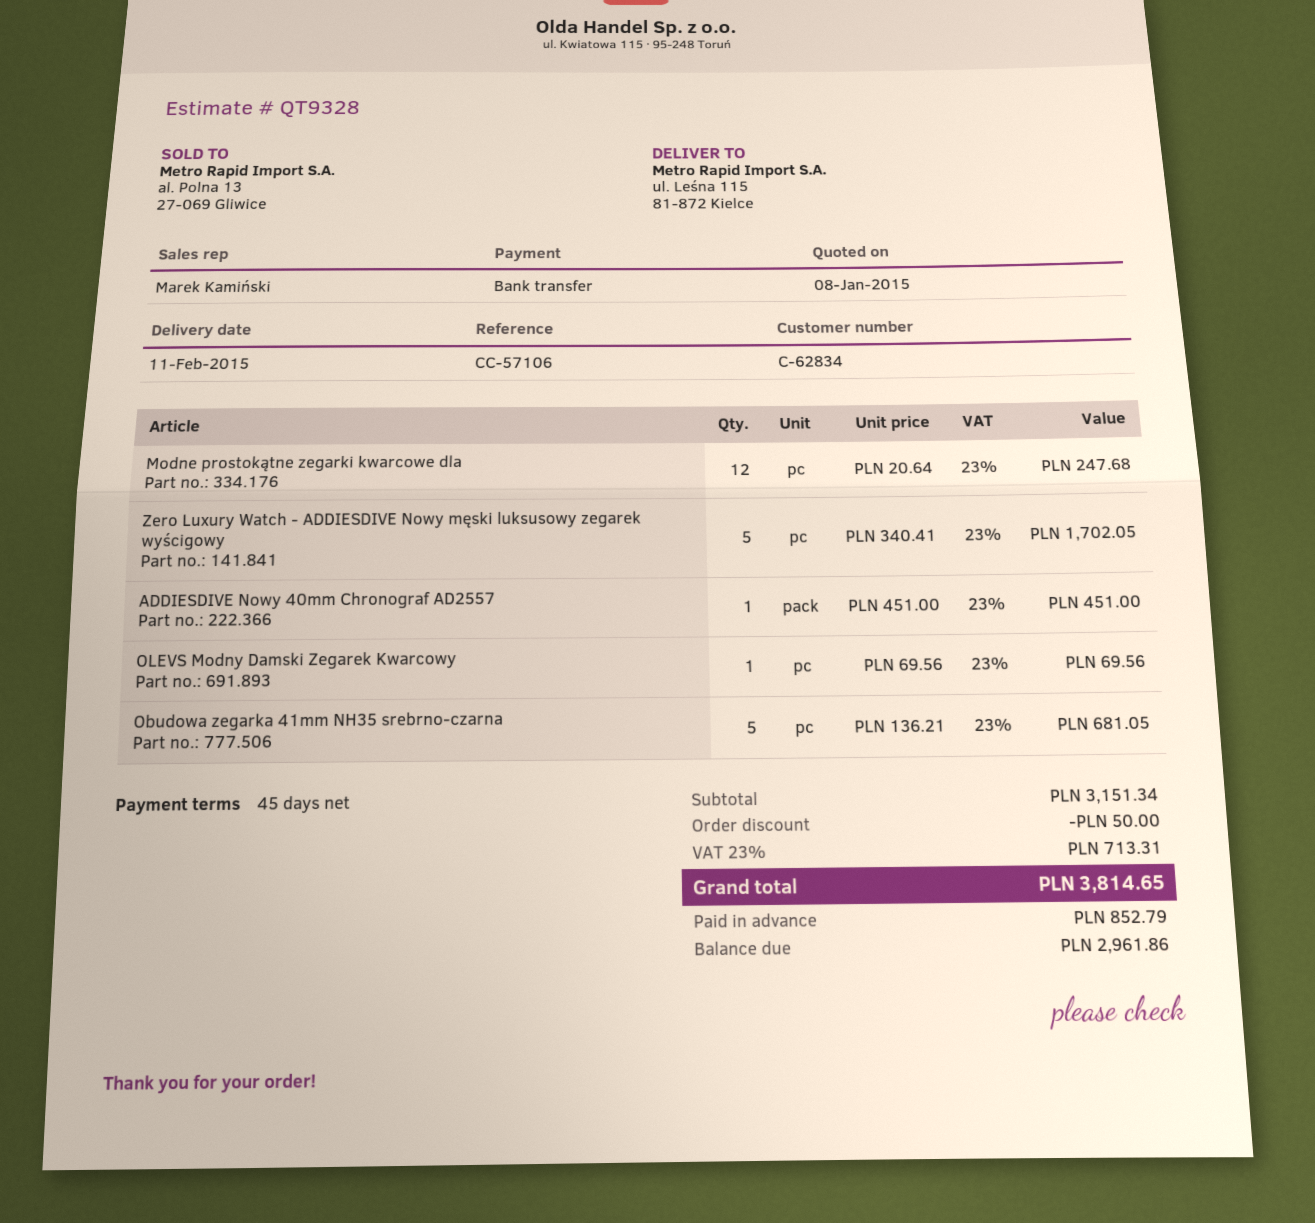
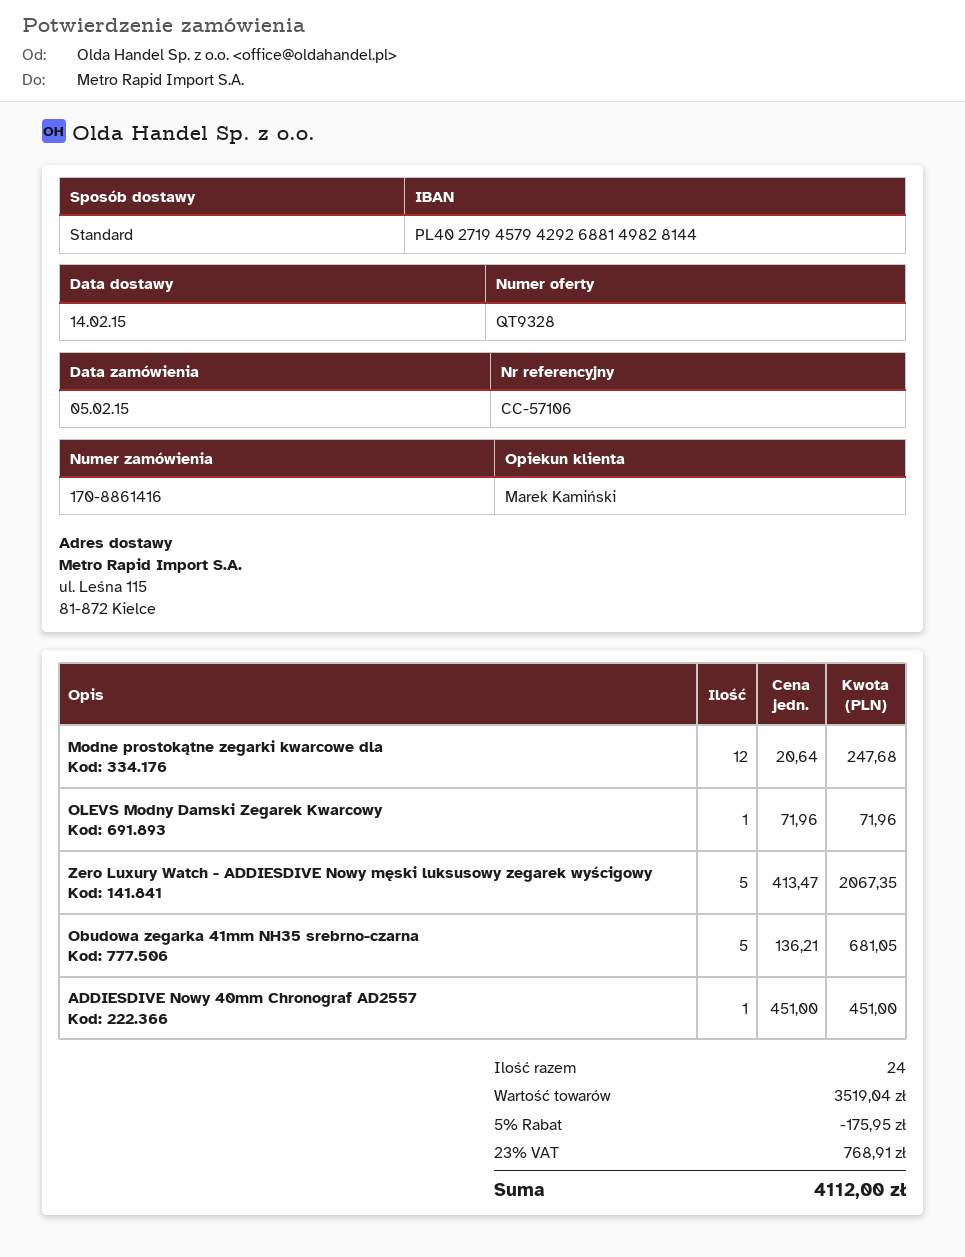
delivery date: 2015-02-11 -> 2015-02-14
Zero Luxury Watch - ADDIESDIVE Nowy męski luksusowy zegarek wyścigowy: 5 x 340.41 = 1702.05 -> 5 x 413.47 = 2067.35
OLEVS Modny Damski Zegarek Kwarcowy: 1 x 69.56 = 69.56 -> 1 x 71.96 = 71.96
subtotal: 3151.34 -> 3519.04
discount: 50.00 -> 175.95
tax: 23% = 713.31 -> 23% = 768.91
total: 3814.65 -> 4112.00

